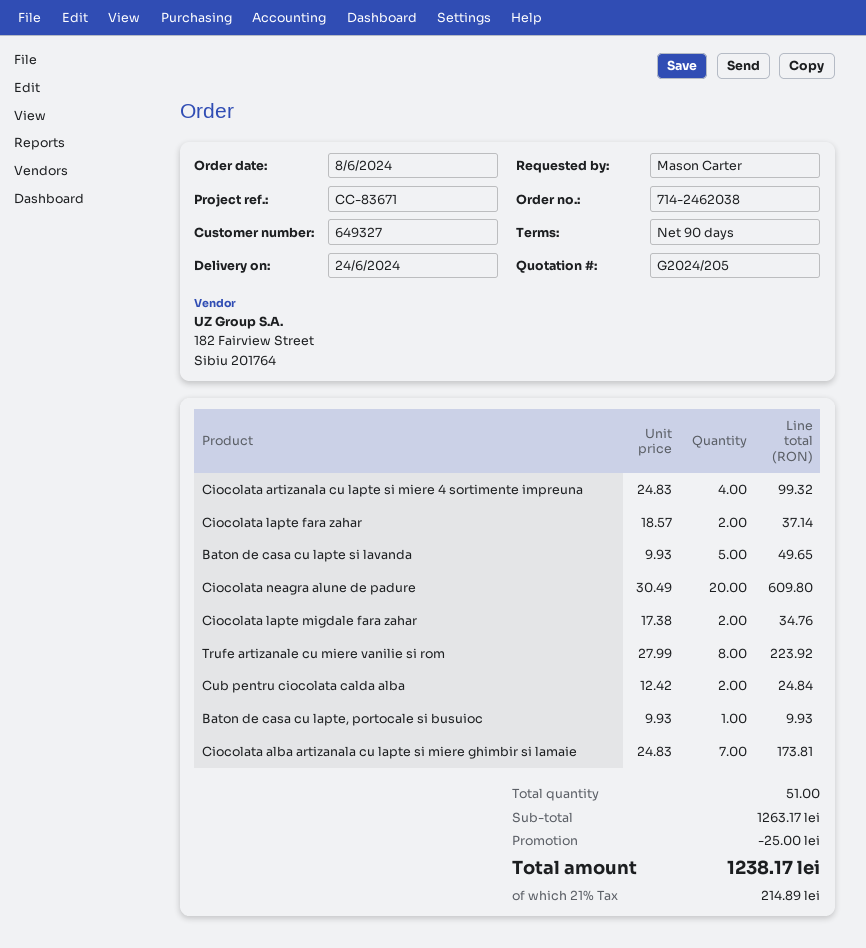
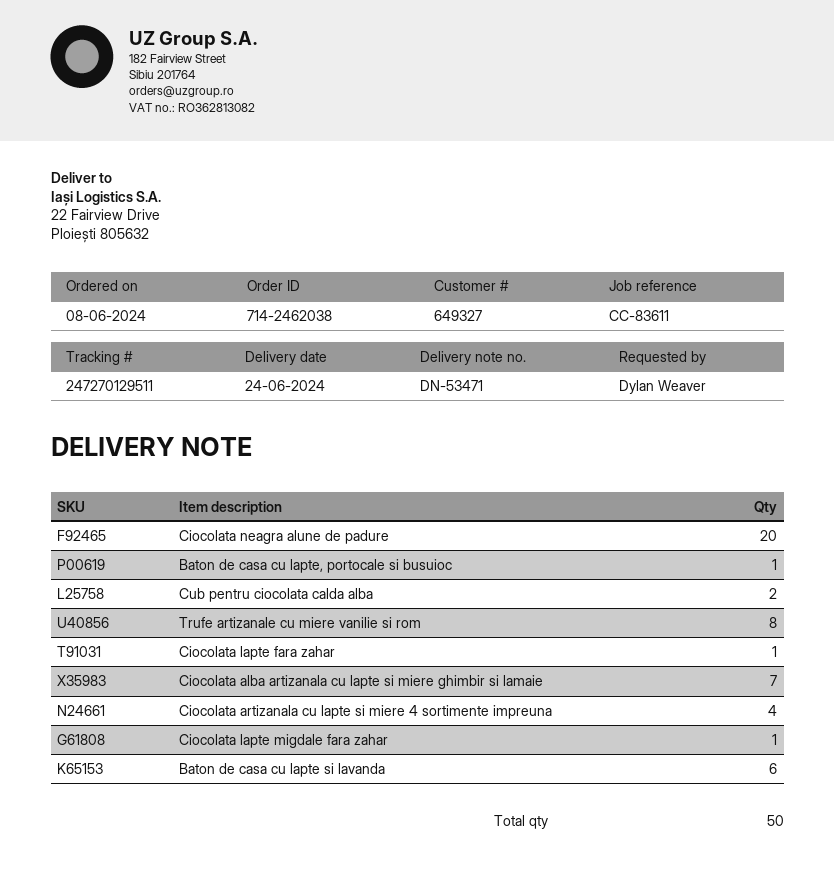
reference: CC-83671 -> CC-83611
ordered by: Mason Carter -> Dylan Weaver
Ciocolata lapte fara zahar: 2 -> 1
Baton de casa cu lapte si lavanda: 5 -> 6
Ciocolata lapte migdale fara zahar: 2 -> 1
total quantity: 51 -> 50

